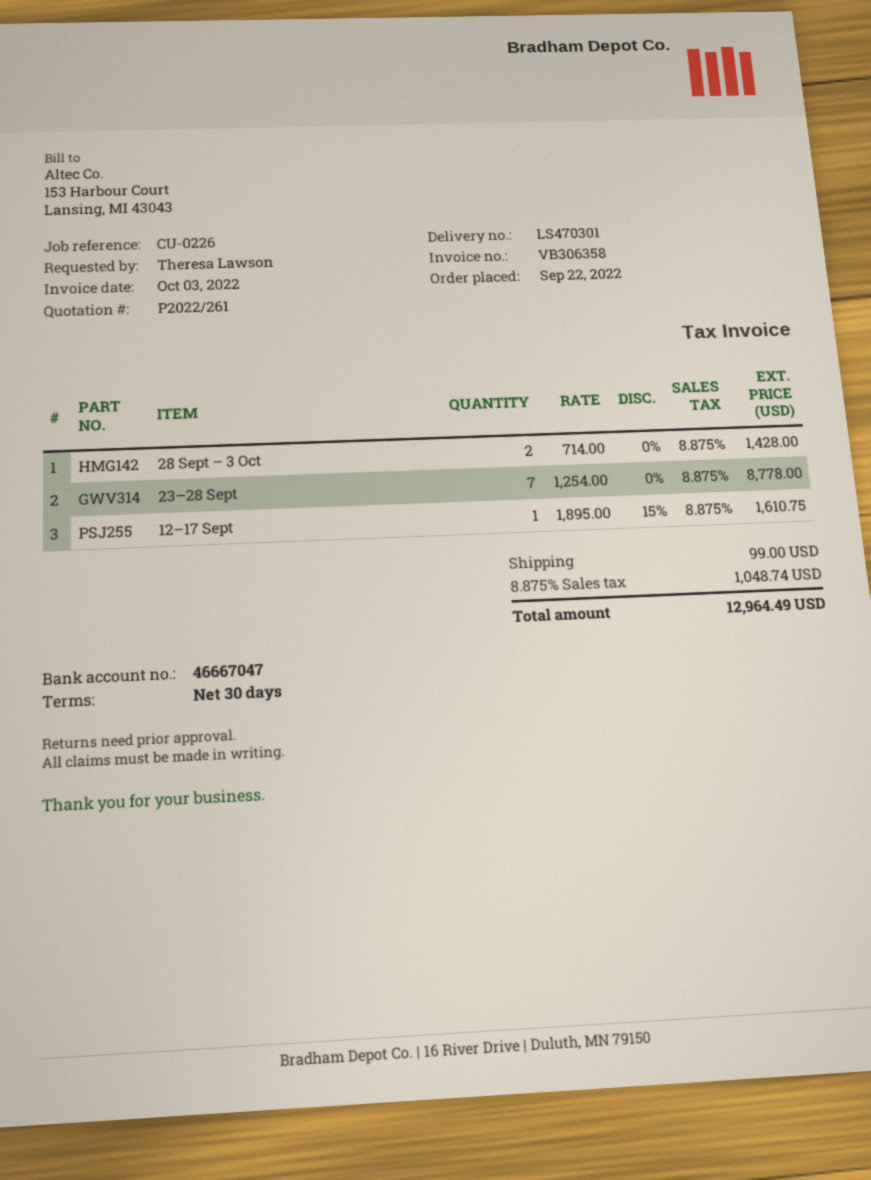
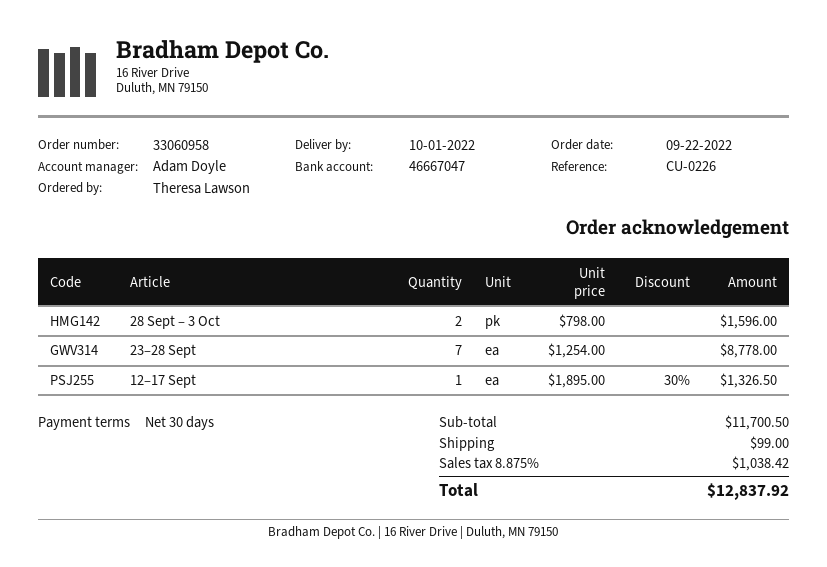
28 Sept – 3 Oct: 2 x 714.00 = 1428.00 -> 2 x 798.00 = 1596.00
12–17 Sept: 1 x 1895.00 - 15% = 1610.75 -> 1 x 1895.00 - 30% = 1326.50
tax: 8.875% = 1048.74 -> 8.875% = 1038.42
total: 12964.49 -> 12837.92

